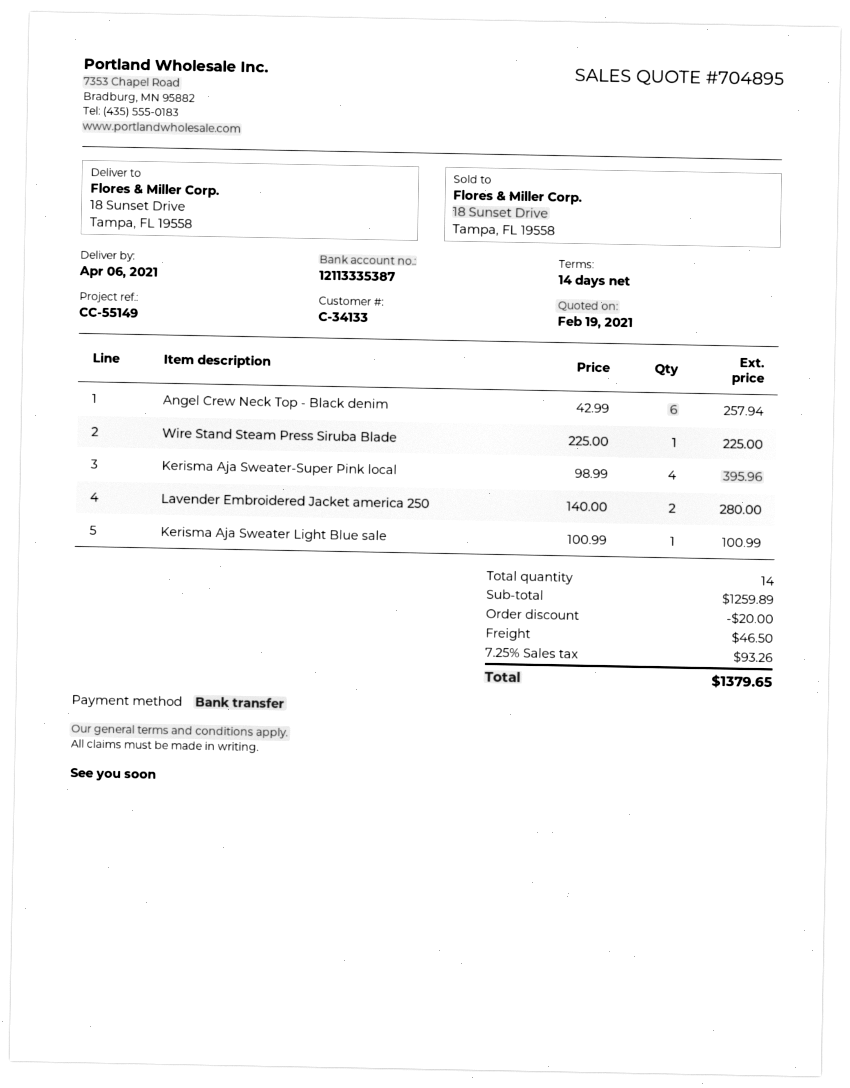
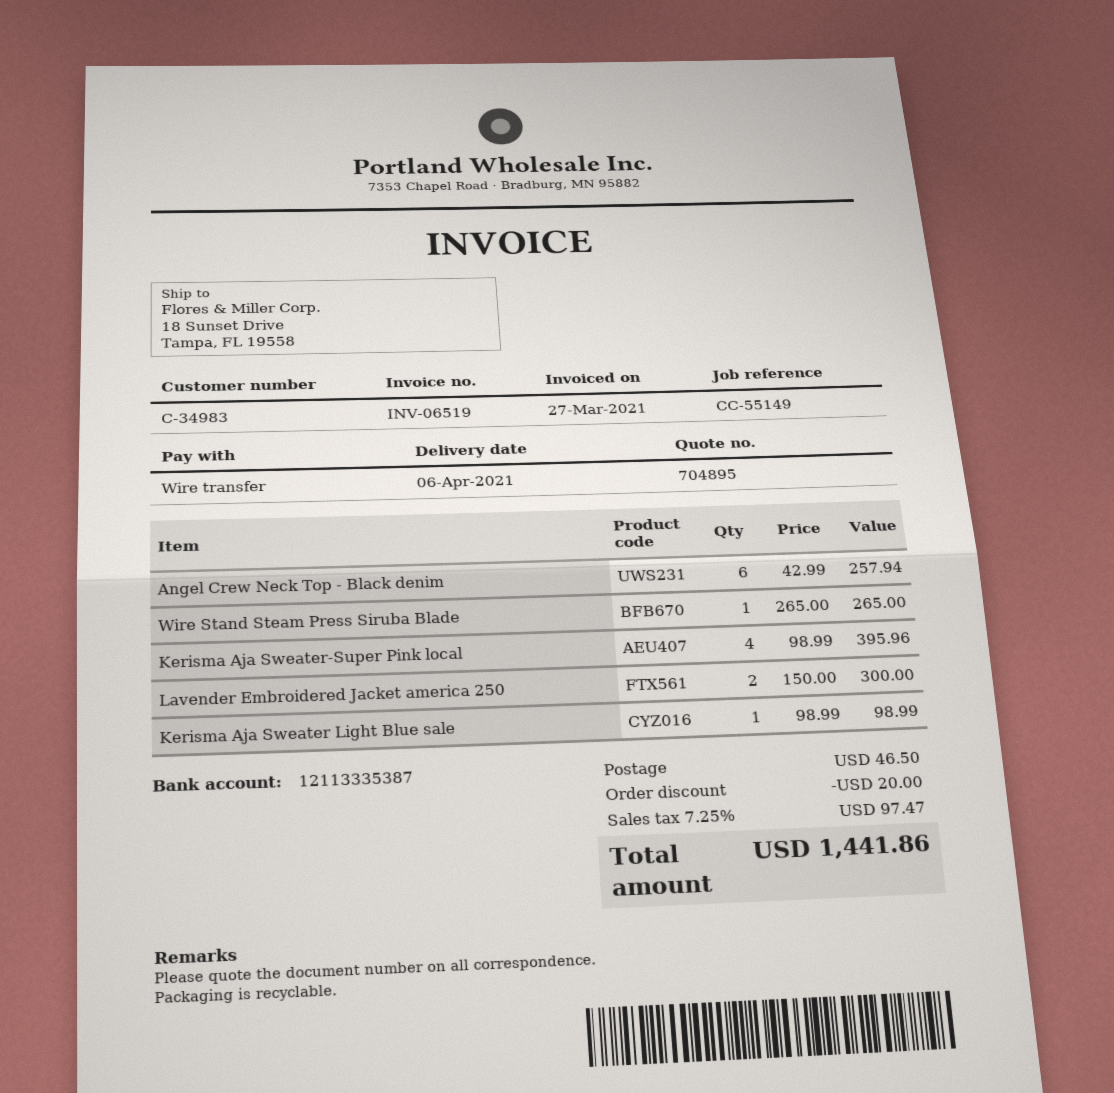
customer number: C-34133 -> C-34983
Wire Stand Steam Press Siruba Blade: 1 x 225.00 = 225.00 -> 1 x 265.00 = 265.00
Lavender Embroidered Jacket america 250: 2 x 140.00 = 280.00 -> 2 x 150.00 = 300.00
Kerisma Aja Sweater Light Blue sale: 1 x 100.99 = 100.99 -> 1 x 98.99 = 98.99
tax: 7.25% = 93.26 -> 7.25% = 97.47
total: 1379.65 -> 1441.86

